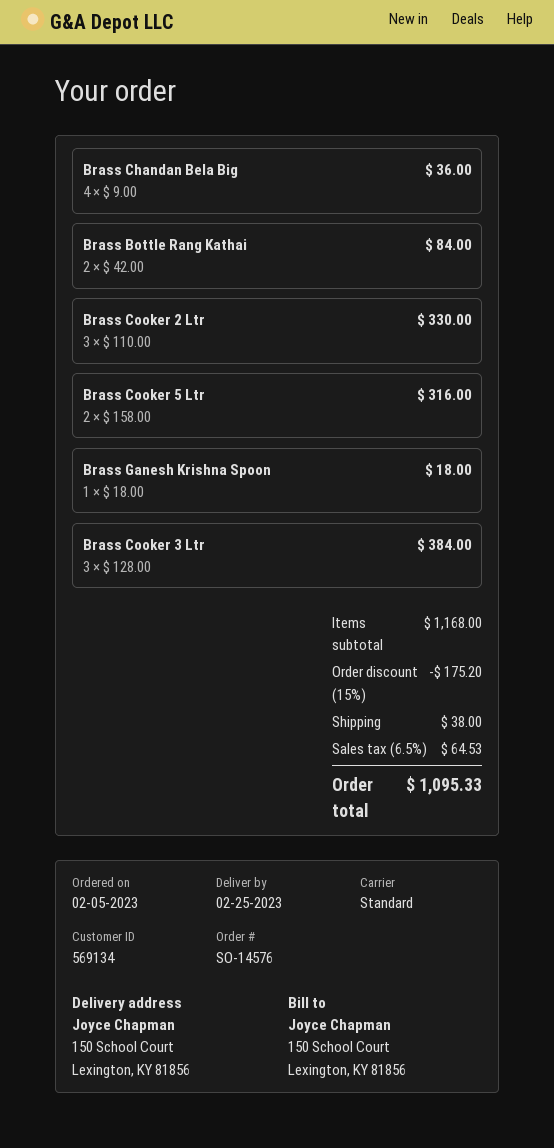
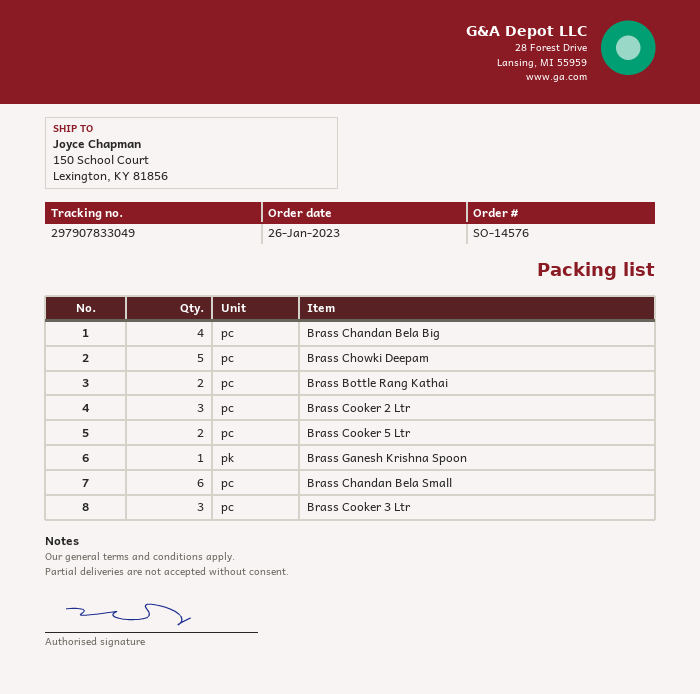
order date: 2023-02-05 -> 2023-01-26
Brass Chowki Deepam: none -> 5
Brass Chandan Bela Small: none -> 6

